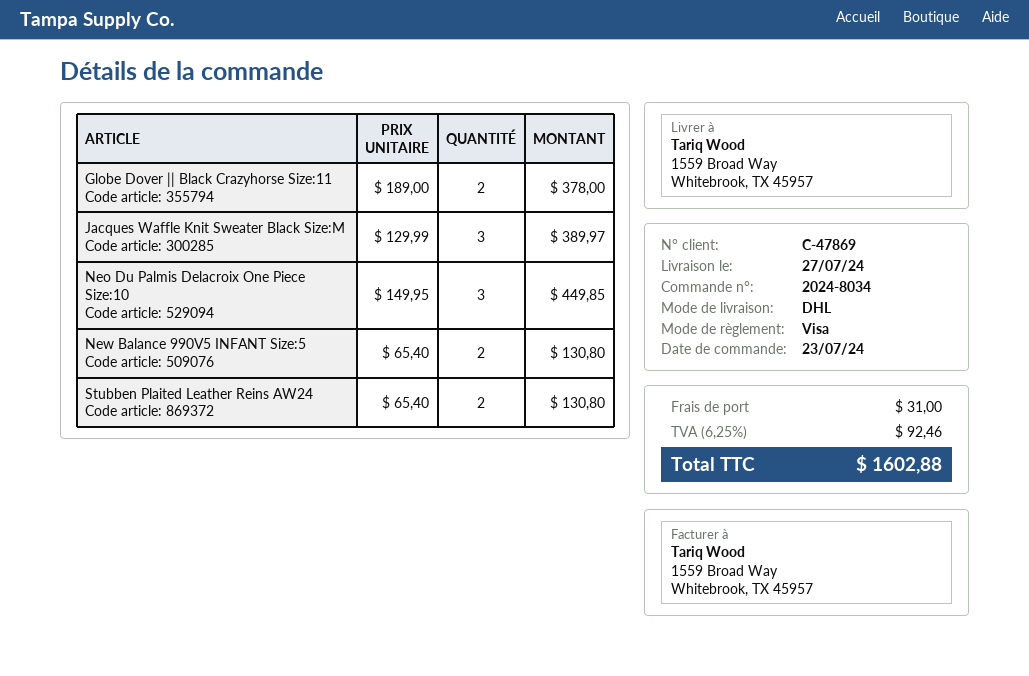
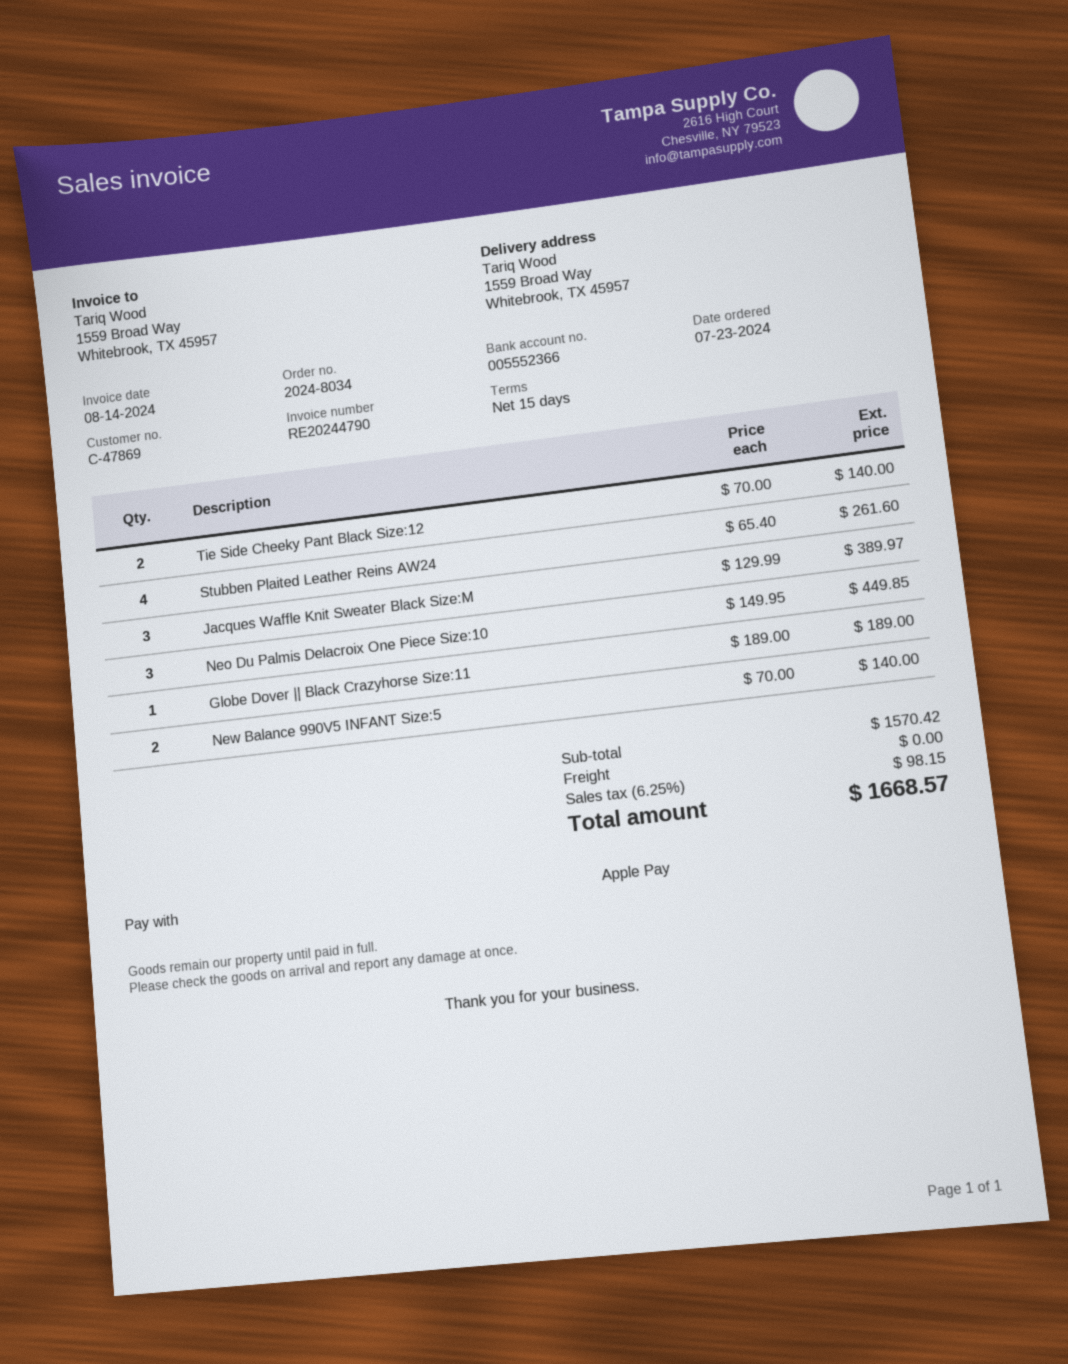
payment method: Visa -> Apple Pay
Globe Dover || Black Crazyhorse Size:11: 2 x 189.00 = 378.00 -> 1 x 189.00 = 189.00
New Balance 990V5 INFANT Size:5: 2 x 65.40 = 130.80 -> 2 x 70.00 = 140.00
Stubben Plaited Leather Reins AW24: 2 x 65.40 = 130.80 -> 4 x 65.40 = 261.60
Tie Side Cheeky Pant Black Size:12: none -> 2 x 70.00 = 140.00
shipping: 31.00 -> 0.00
tax: 6.25% = 92.46 -> 6.25% = 98.15
total: 1602.88 -> 1668.57

